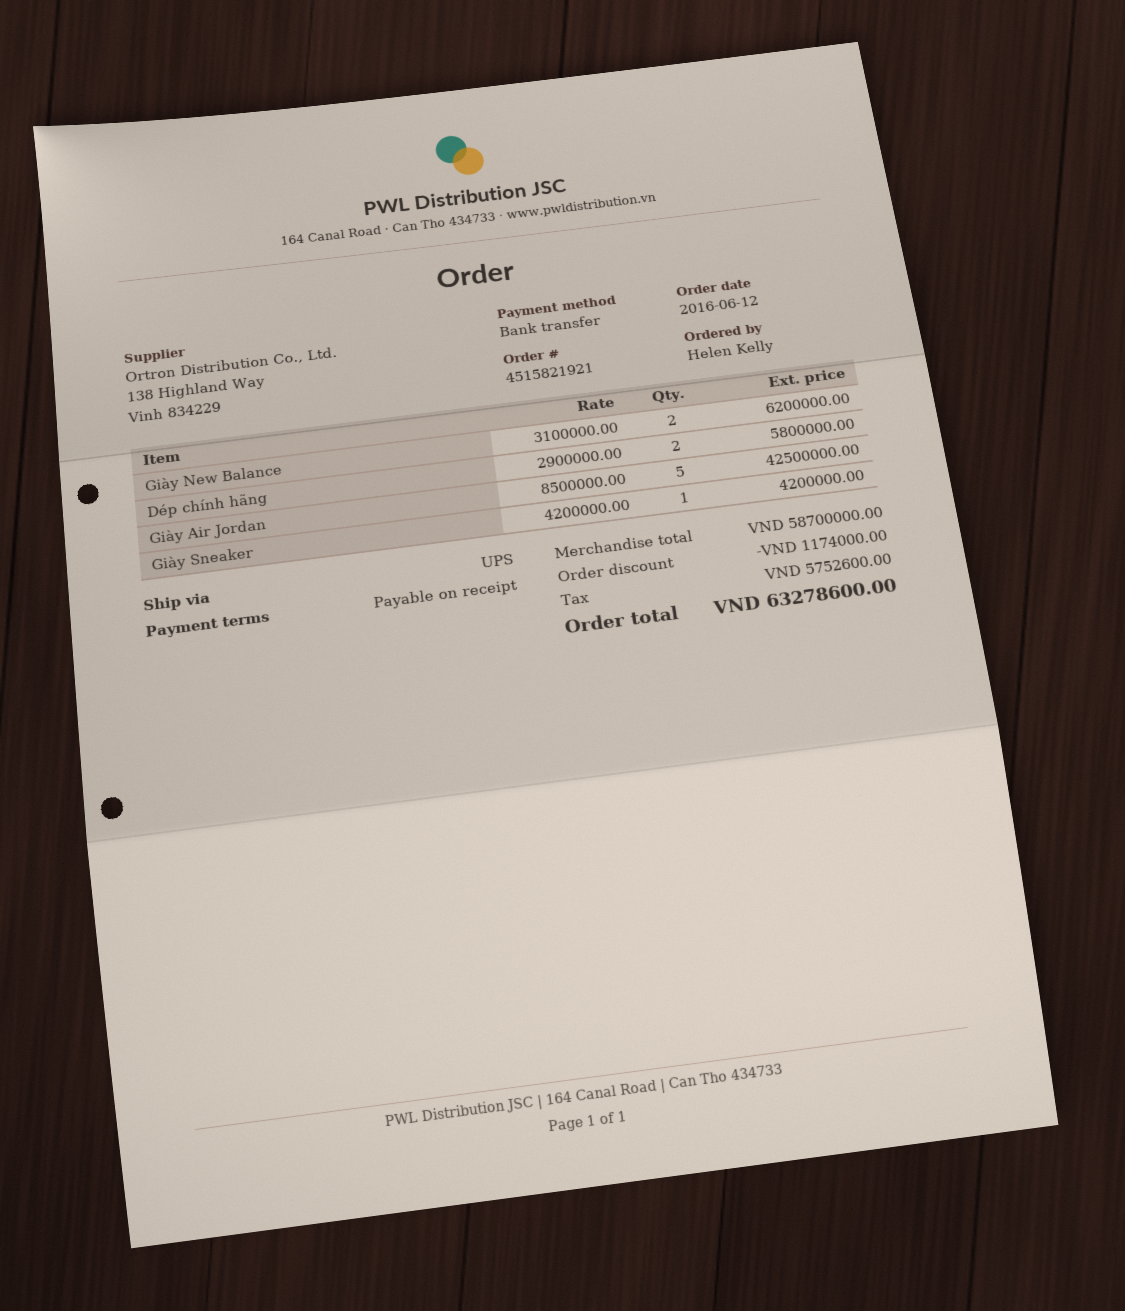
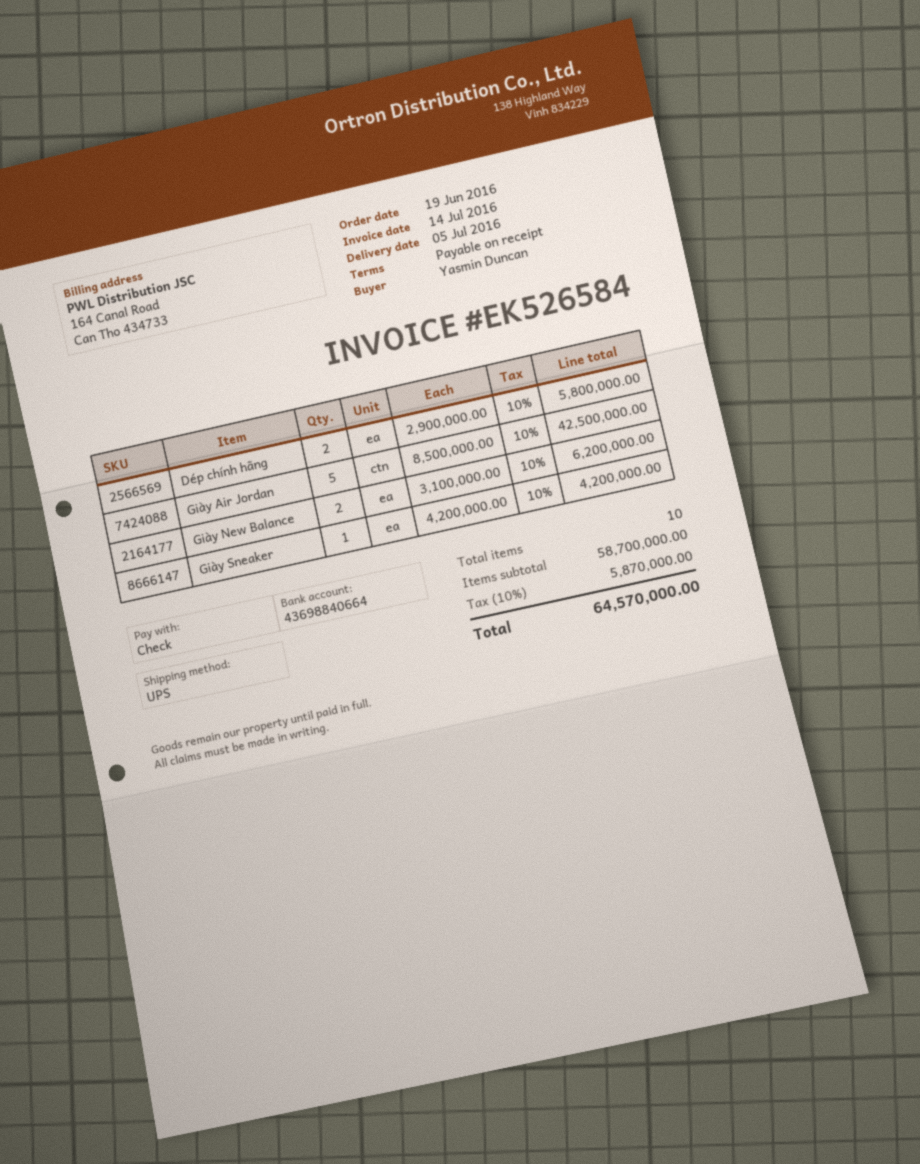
order date: 2016-06-12 -> 2016-06-19
ordered by: Helen Kelly -> Yasmin Duncan
payment method: bank transfer -> cheque
discount: 1174000.00 -> none
tax: 5752600.00 -> 5870000.00
total: 63278600.00 -> 64570000.00

